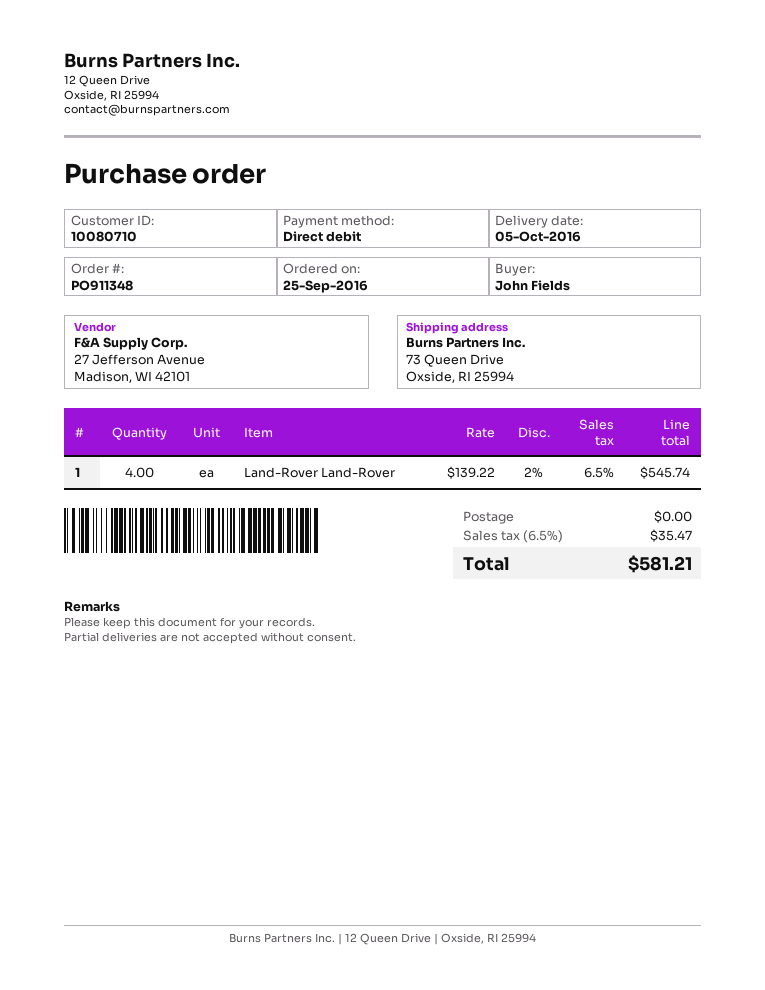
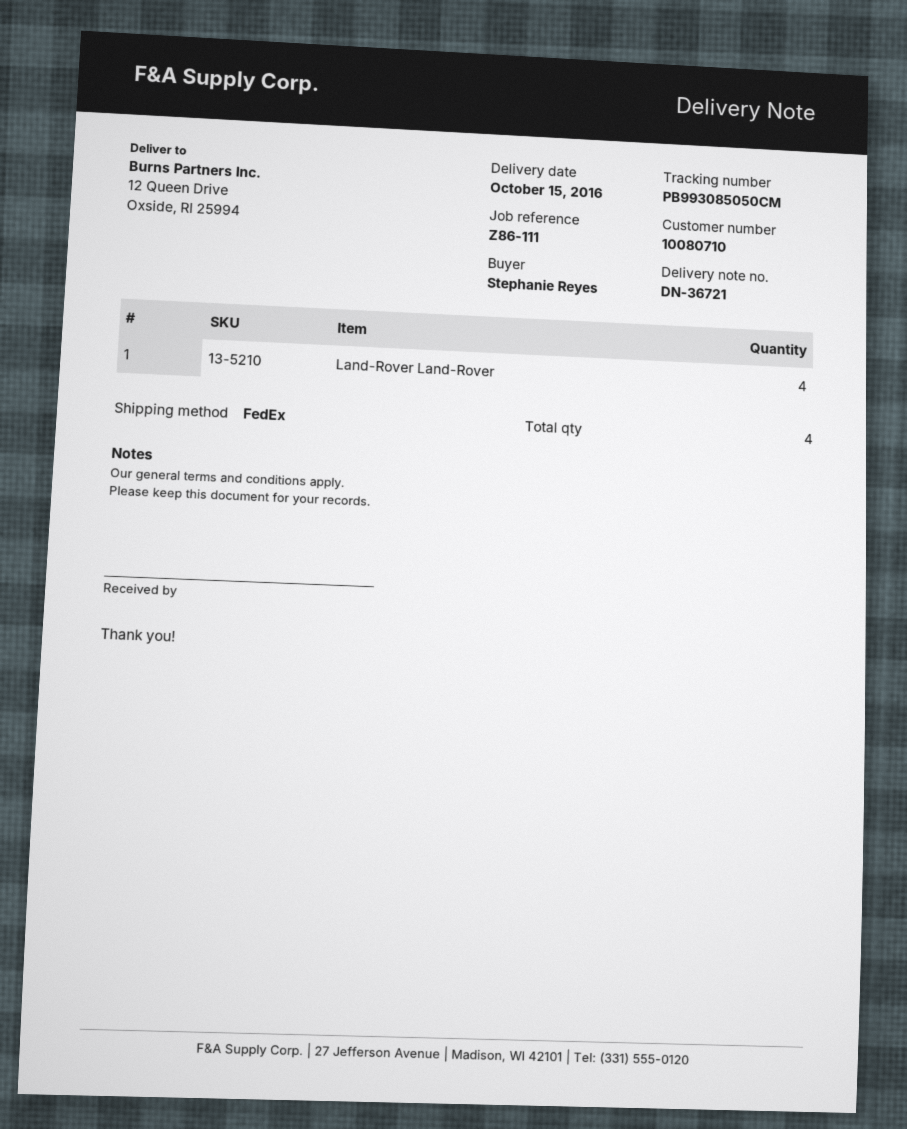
delivery date: 2016-10-05 -> 2016-10-15
ordered by: John Fields -> Stephanie Reyes
ship to: 73 Queen Drive, Oxside, RI 25994 -> 12 Queen Drive, Oxside, RI 25994

